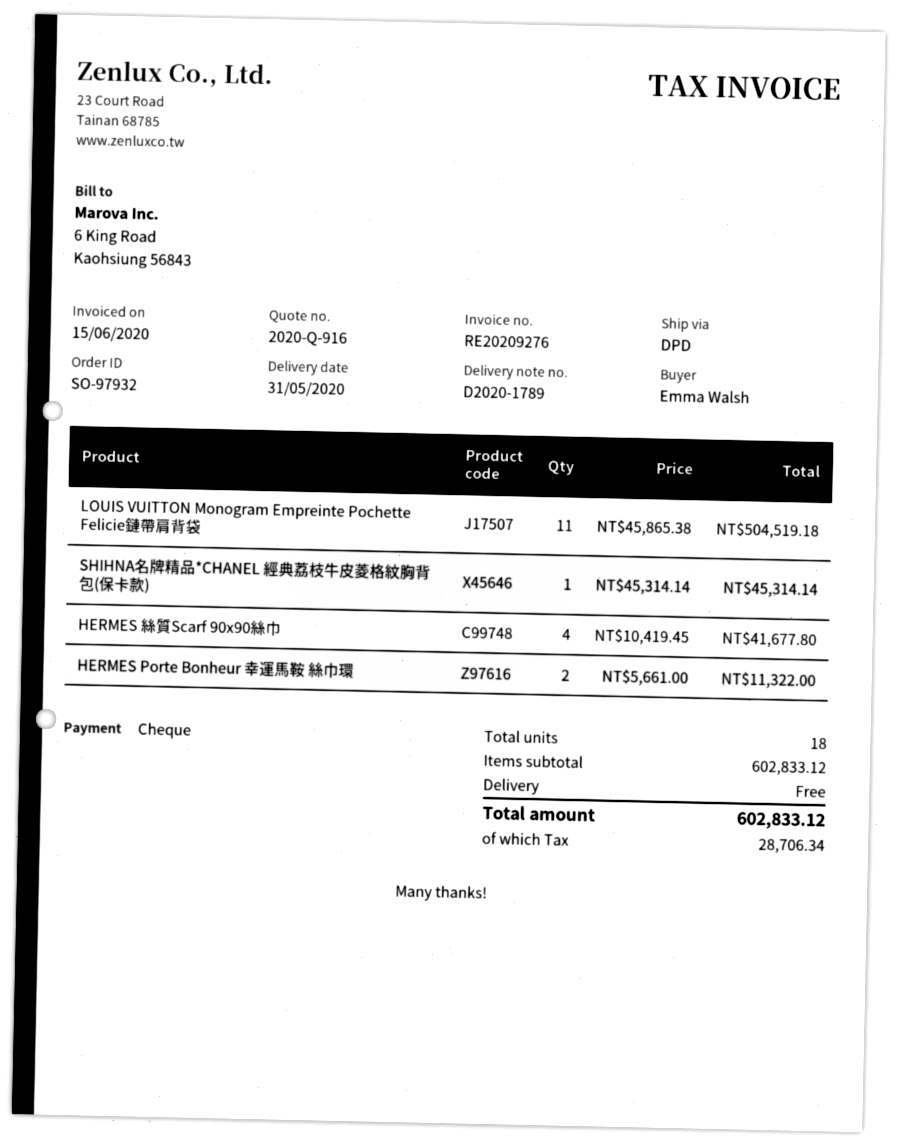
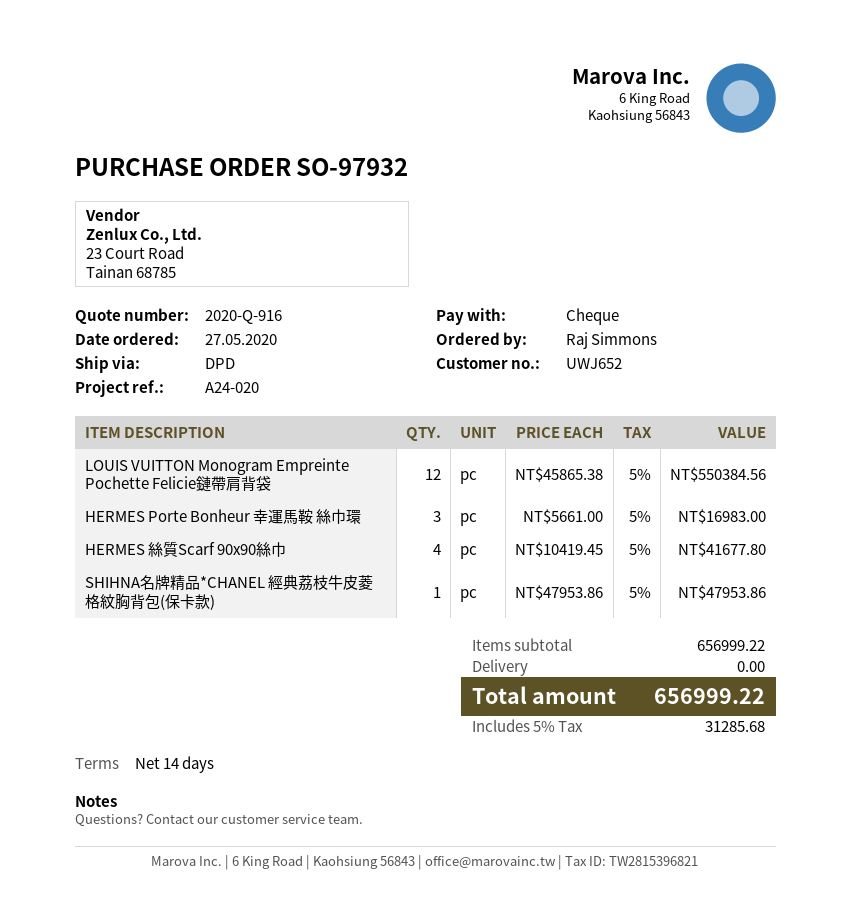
ordered by: Emma Walsh -> Raj Simmons
LOUIS VUITTON Monogram Empreinte Pochette Felicie鏈帶肩背袋: 11 x 45865.38 = 504519.18 -> 12 x 45865.38 = 550384.56
SHIHNA名牌精品*CHANEL 經典荔枝牛皮菱格紋胸背包(保卡款): 1 x 45314.14 = 45314.14 -> 1 x 47953.86 = 47953.86
HERMES Porte Bonheur 幸運馬鞍 絲巾環: 2 x 5661.00 = 11322.00 -> 3 x 5661.00 = 16983.00
subtotal: 602833.12 -> 656999.22
tax: 28706.34 -> 31285.68
total: 602833.12 -> 656999.22

